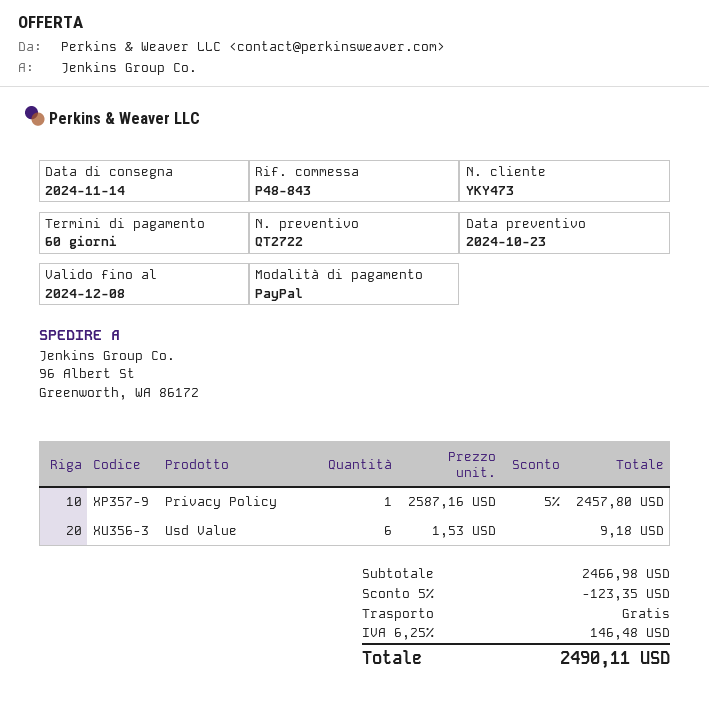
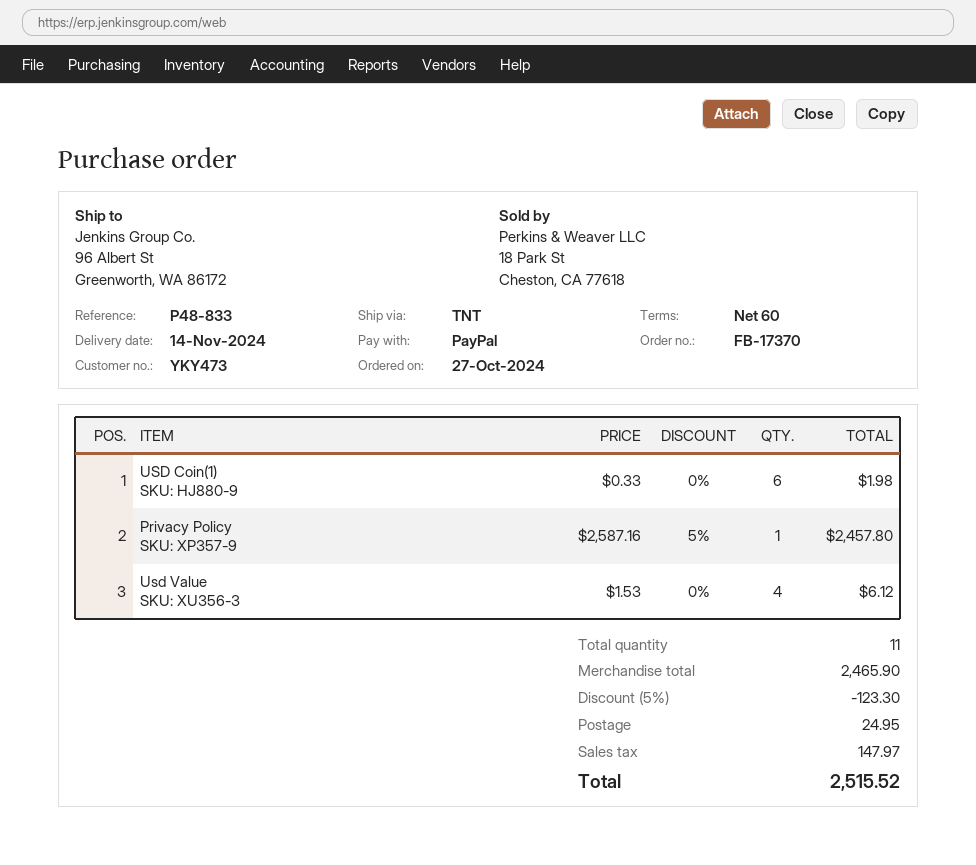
reference: P48-843 -> P48-833
Usd Value: 6 x 1.53 = 9.18 -> 4 x 1.53 = 6.12
USD Coin(1): none -> 6 x 0.33 = 1.98
subtotal: 2466.98 -> 2465.90
discount: 5% = 123.35 -> 5% = 123.30
shipping: 0.00 -> 24.95
tax: 146.48 -> 147.97
total: 2490.11 -> 2515.52

